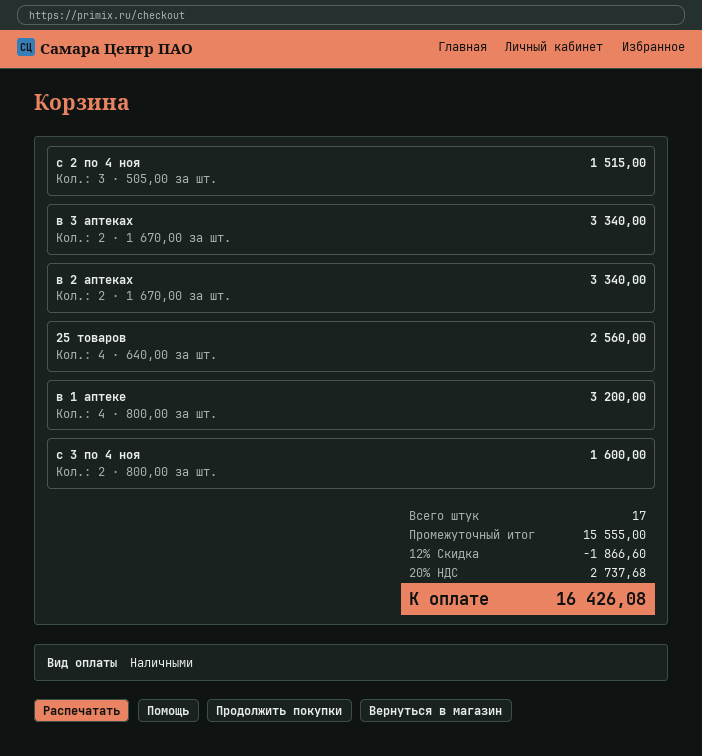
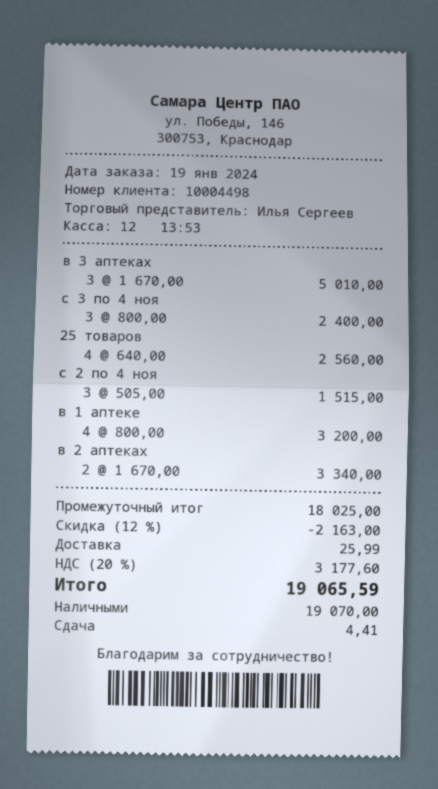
в 3 аптеках: 2 x 1670.00 = 3340.00 -> 3 x 1670.00 = 5010.00
с 3 по 4 ноя: 2 x 800.00 = 1600.00 -> 3 x 800.00 = 2400.00
subtotal: 15555.00 -> 18025.00
discount: 12% = 1866.60 -> 12% = 2163.00
shipping: none -> 25.99
tax: 20% = 2737.68 -> 20% = 3177.60
total: 16426.08 -> 19065.59

